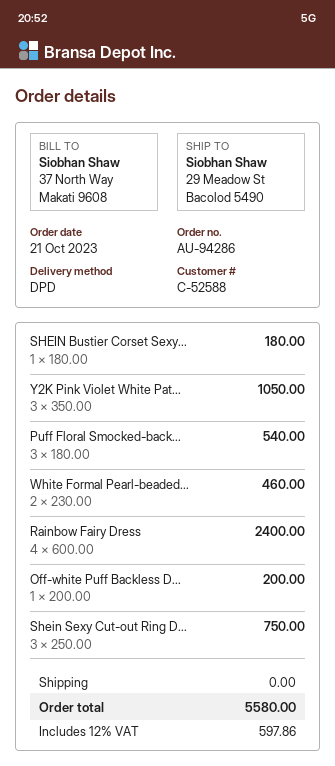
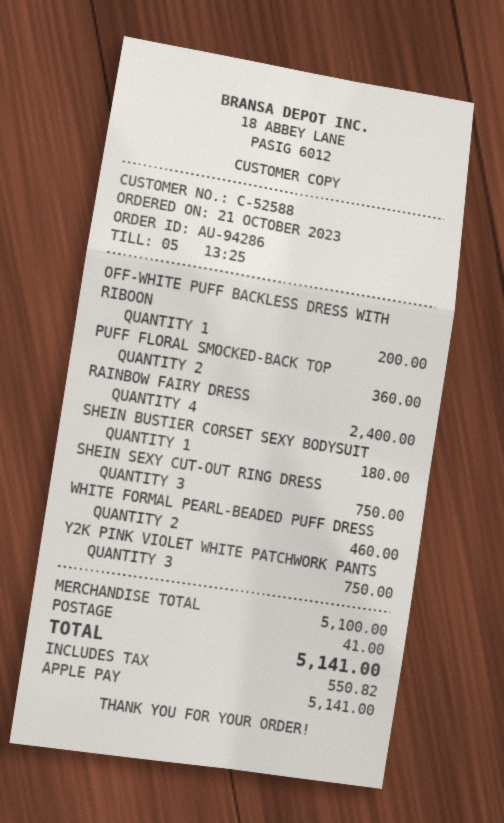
Y2K Pink Violet White Pat...: 3 for 1050.00 -> 3 for 750.00
Puff Floral Smocked-back...: 3 for 540.00 -> 2 for 360.00
shipping: 0.00 -> 41.00
tax: 597.86 -> 550.82
total: 5580.00 -> 5141.00

